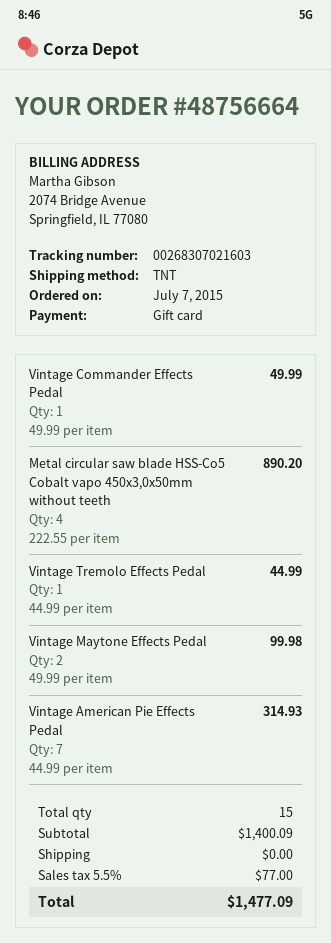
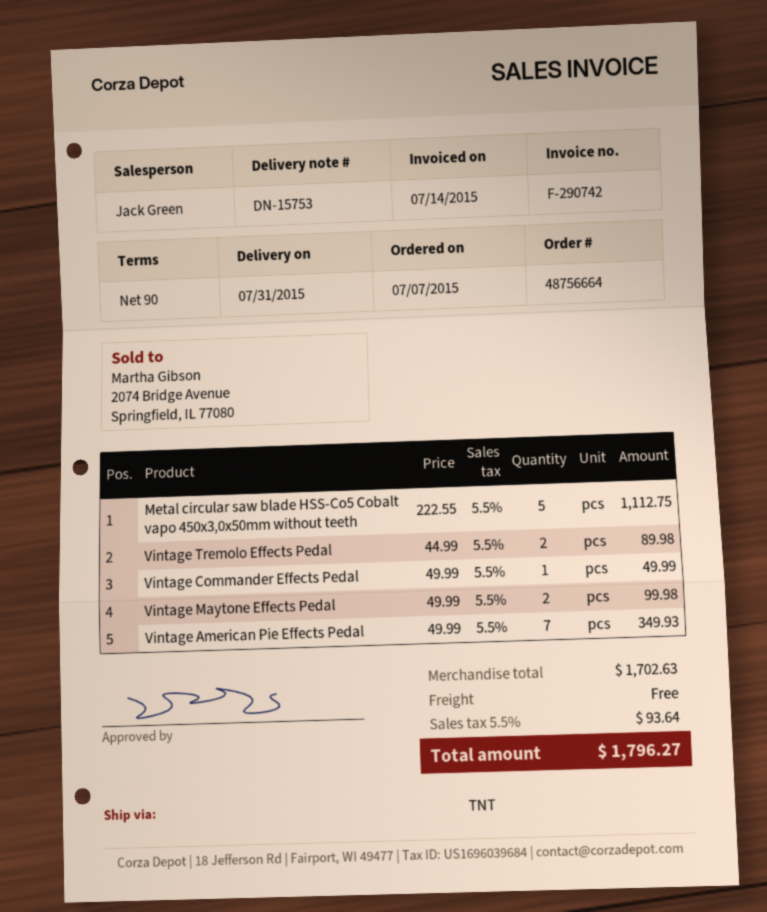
Metal circular saw blade HSS-Co5 Cobalt vapo 450x3,0x50mm without teeth: 4 x 222.55 = 890.20 -> 5 x 222.55 = 1112.75
Vintage Tremolo Effects Pedal: 1 x 44.99 = 44.99 -> 2 x 44.99 = 89.98
Vintage American Pie Effects Pedal: 7 x 44.99 = 314.93 -> 7 x 49.99 = 349.93
subtotal: 1400.09 -> 1702.63
tax: 5.5% = 77.00 -> 5.5% = 93.64
total: 1477.09 -> 1796.27

